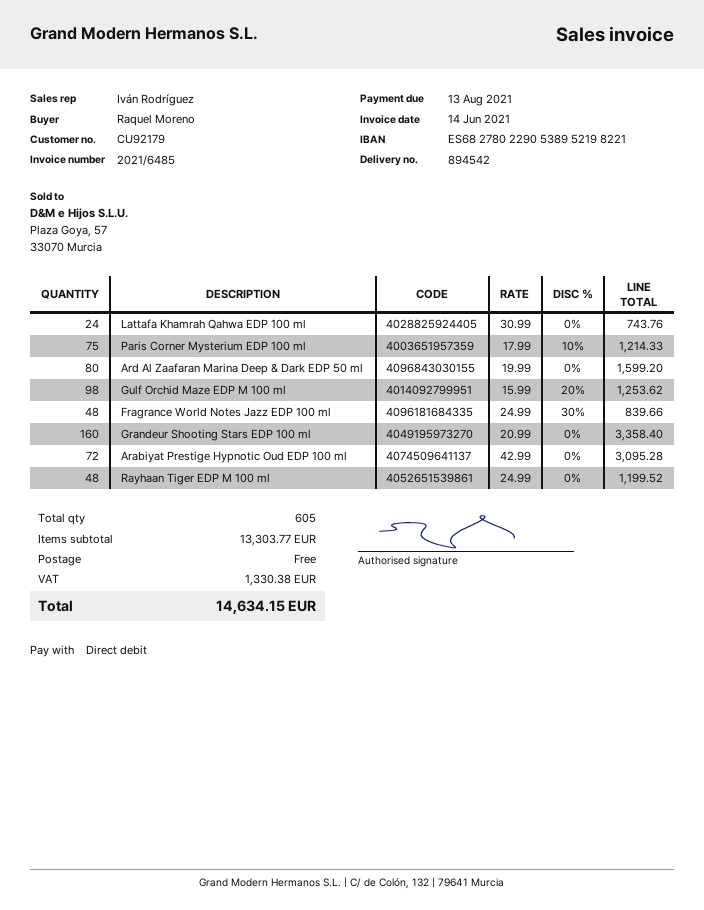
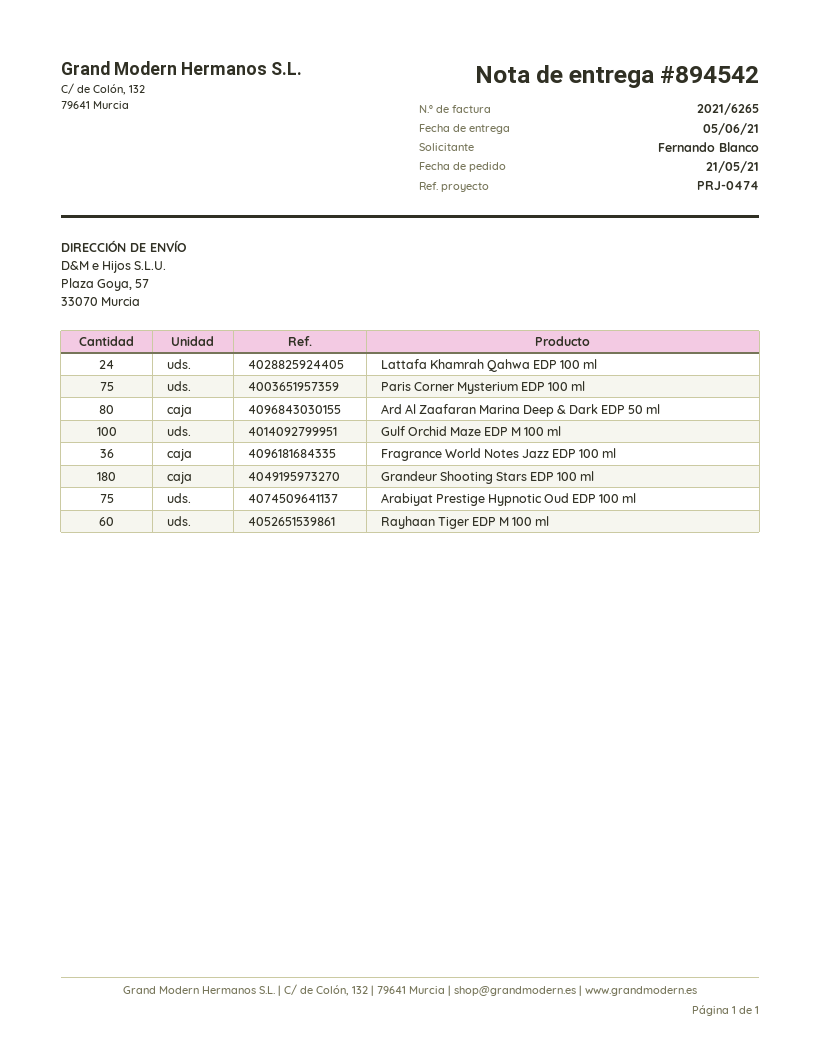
invoice number: 2021/6485 -> 2021/6265
ordered by: Raquel Moreno -> Fernando Blanco
Gulf Orchid Maze EDP M 100 ml: 98 -> 100
Fragrance World Notes Jazz EDP 100 ml: 48 -> 36
Grandeur Shooting Stars EDP 100 ml: 160 -> 180
Arabiyat Prestige Hypnotic Oud EDP 100 ml: 72 -> 75
Rayhaan Tiger EDP M 100 ml: 48 -> 60

